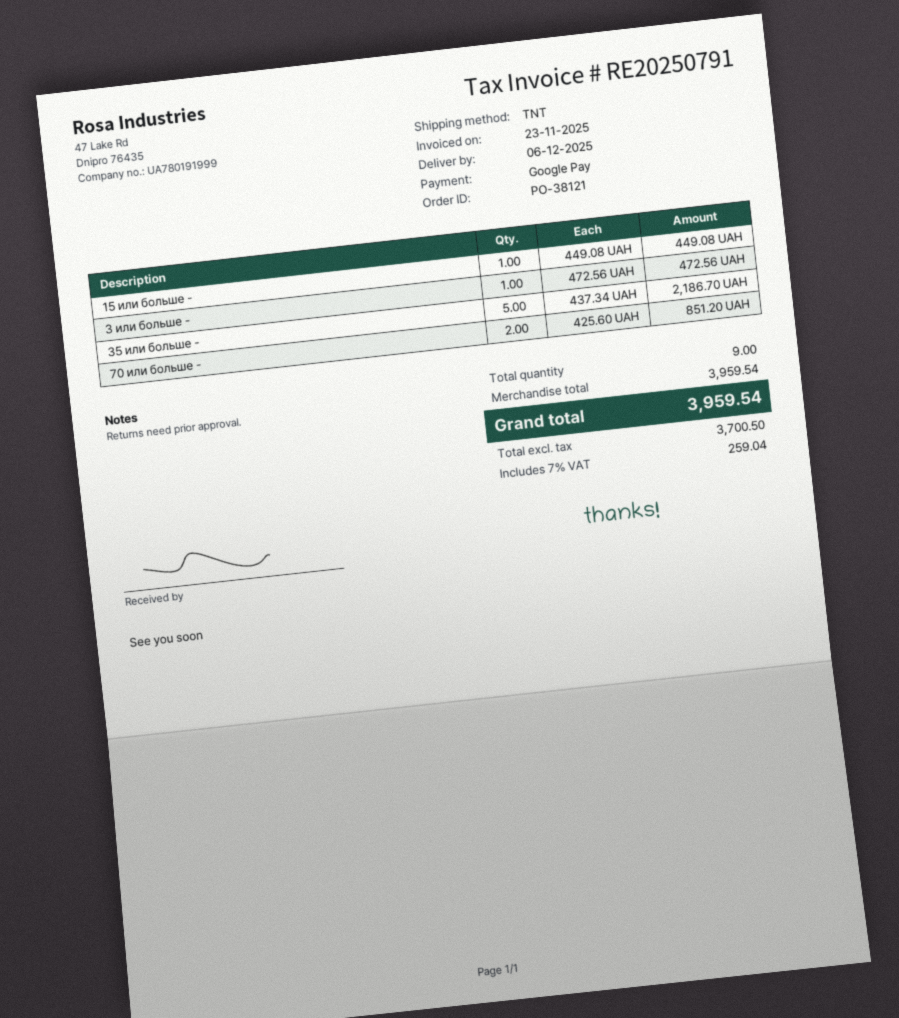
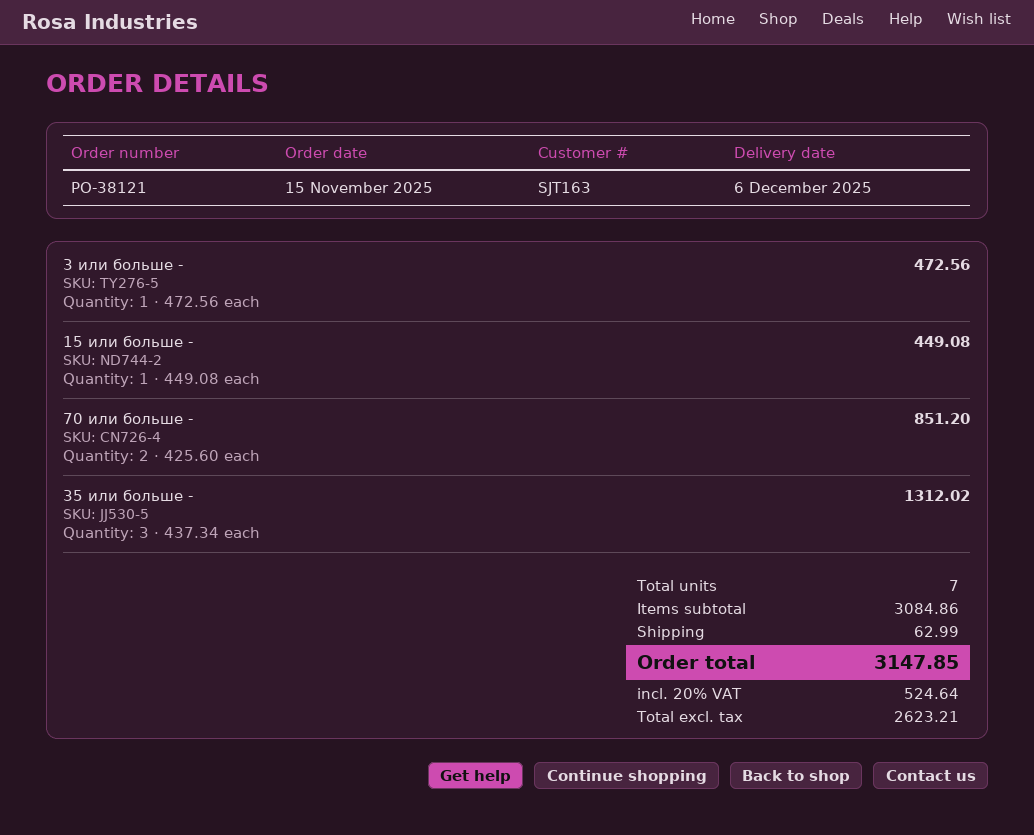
35 или больше -: 5 x 437.34 = 2186.70 -> 3 x 437.34 = 1312.02
total quantity: 9 -> 7
subtotal: 3959.54 -> 3084.86
shipping: none -> 62.99
net: 3700.50 -> 2623.21
tax: 7% = 259.04 -> 20% = 524.64
total: 3959.54 -> 3147.85

